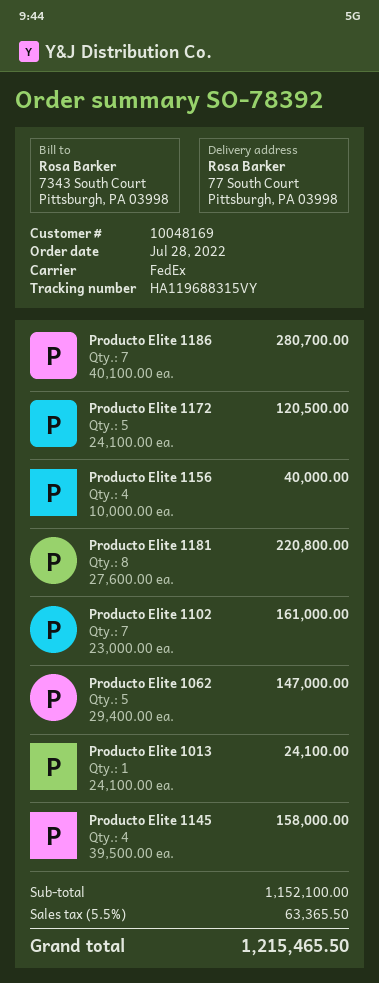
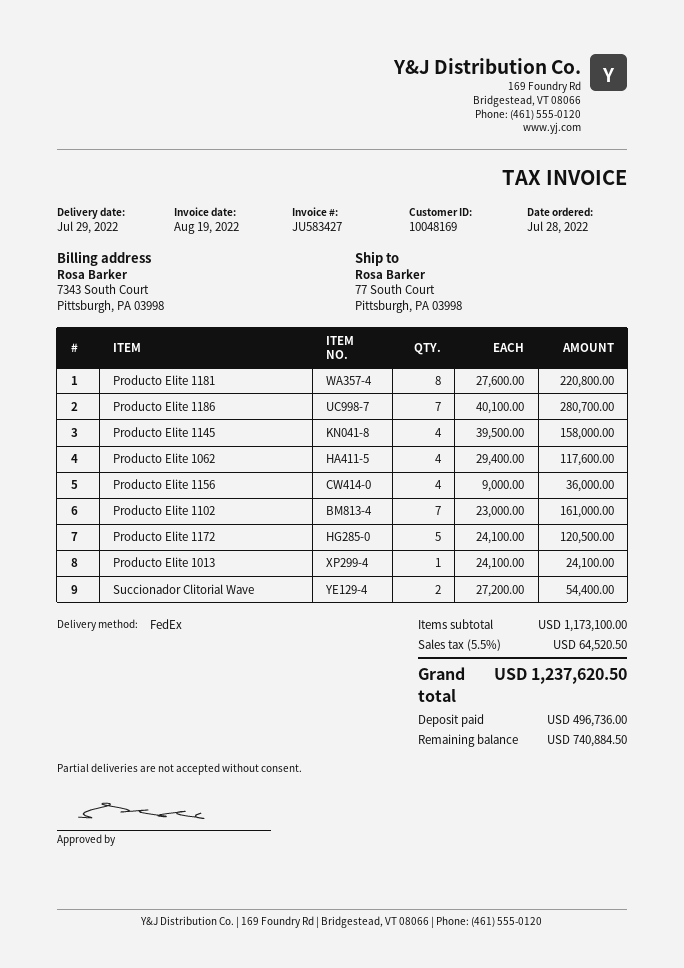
Producto Elite 1156: 4 x 10000.00 = 40000.00 -> 4 x 9000.00 = 36000.00
Producto Elite 1062: 5 x 29400.00 = 147000.00 -> 4 x 29400.00 = 117600.00
Succionador Clitorial Wave: none -> 2 x 27200.00 = 54400.00
subtotal: 1152100.00 -> 1173100.00
tax: 5.5% = 63365.50 -> 5.5% = 64520.50
total: 1215465.50 -> 1237620.50

